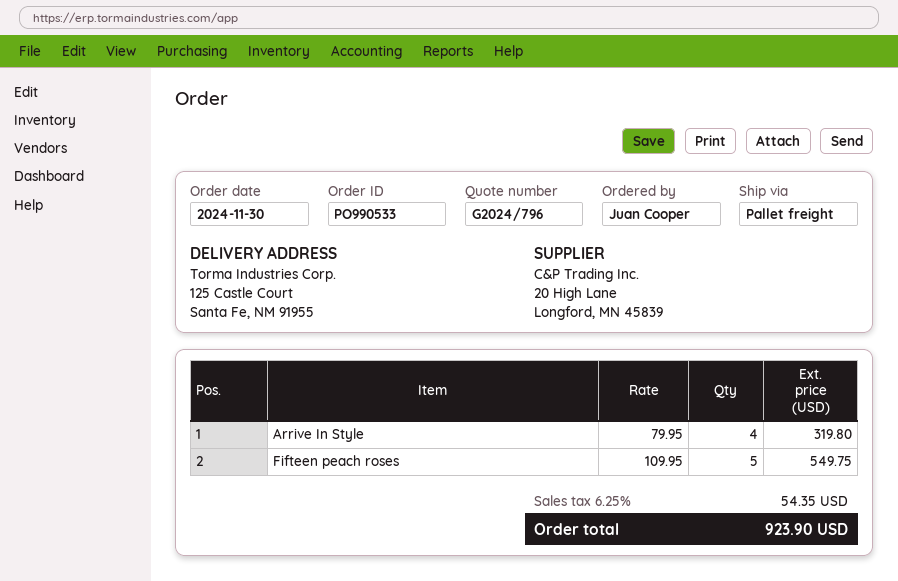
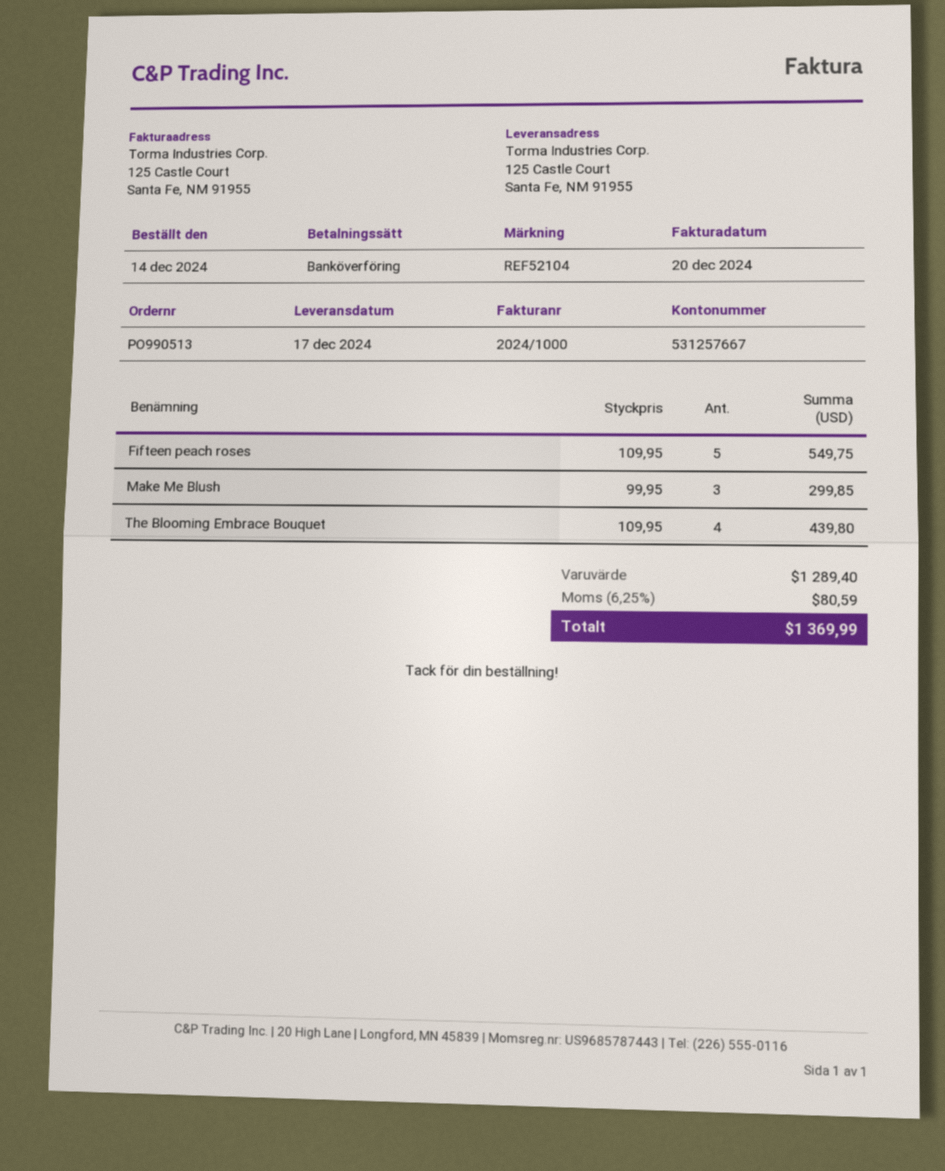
order number: PO990533 -> PO990513
order date: 2024-11-30 -> 2024-12-14
Arrive In Style: 4 x 79.95 = 319.80 -> none
Make Me Blush: none -> 3 x 99.95 = 299.85
The Blooming Embrace Bouquet: none -> 4 x 109.95 = 439.80
tax: 6.25% = 54.35 -> 6.25% = 80.59
total: 923.90 -> 1369.99

